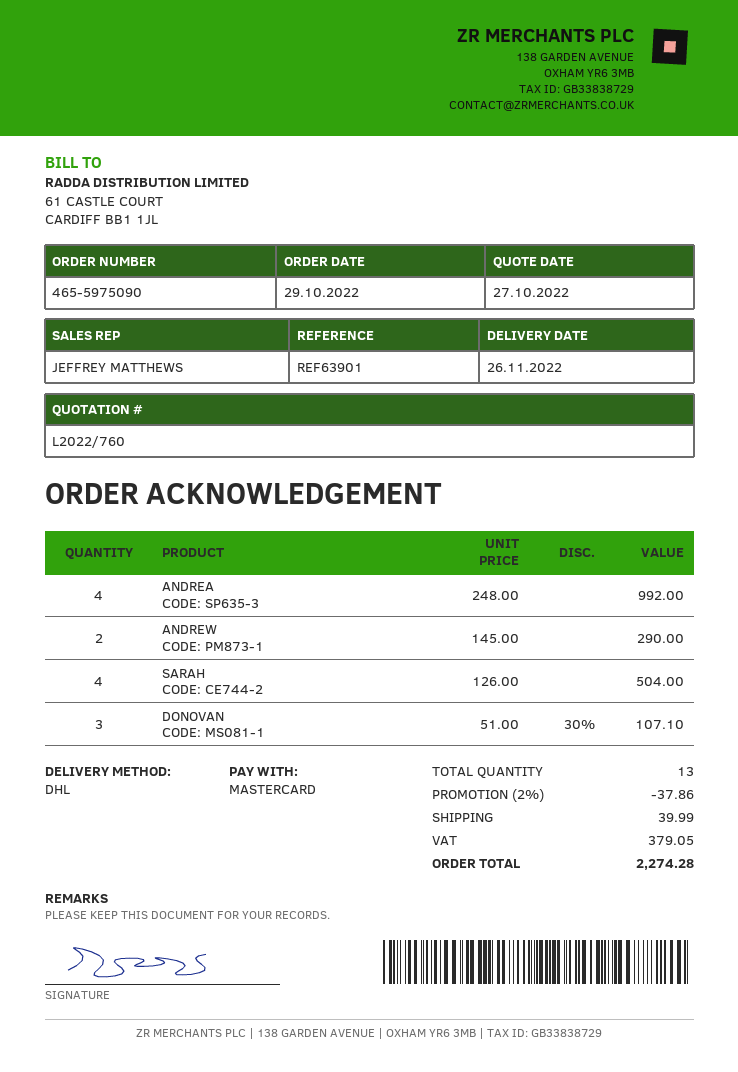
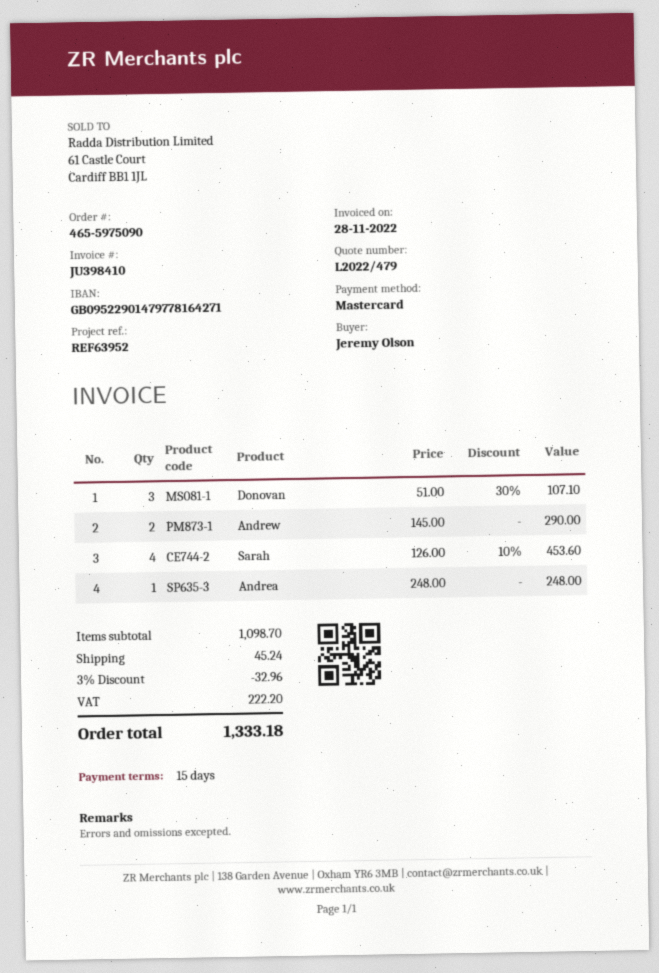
quote number: L2022/760 -> L2022/479
reference: REF63901 -> REF63952
ANDREA: 4 x 248.00 = 992.00 -> 1 x 248.00 = 248.00
SARAH: 4 x 126.00 = 504.00 -> 4 x 126.00 - 10% = 453.60
discount: 2% = 37.86 -> 3% = 32.96
shipping: 39.99 -> 45.24
tax: 379.05 -> 222.20
total: 2274.28 -> 1333.18

